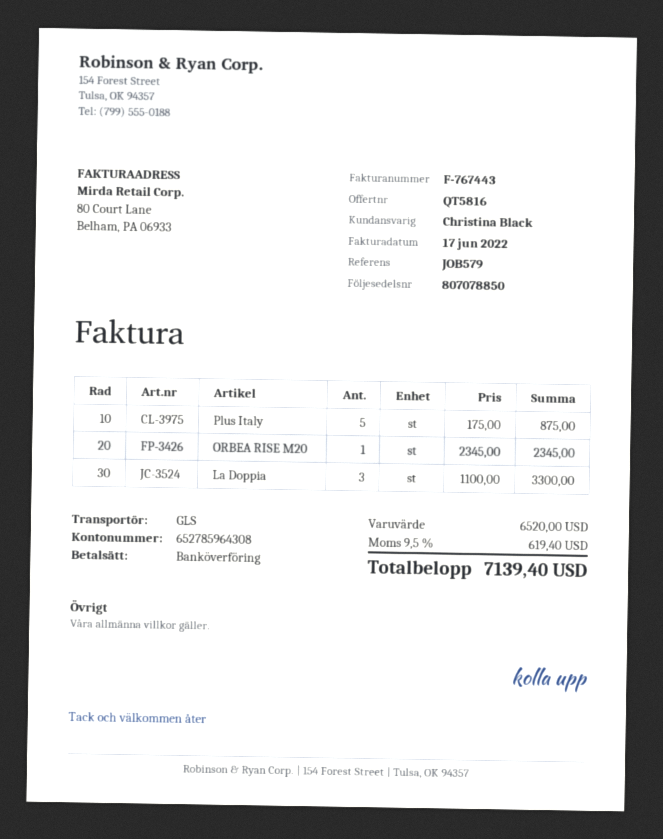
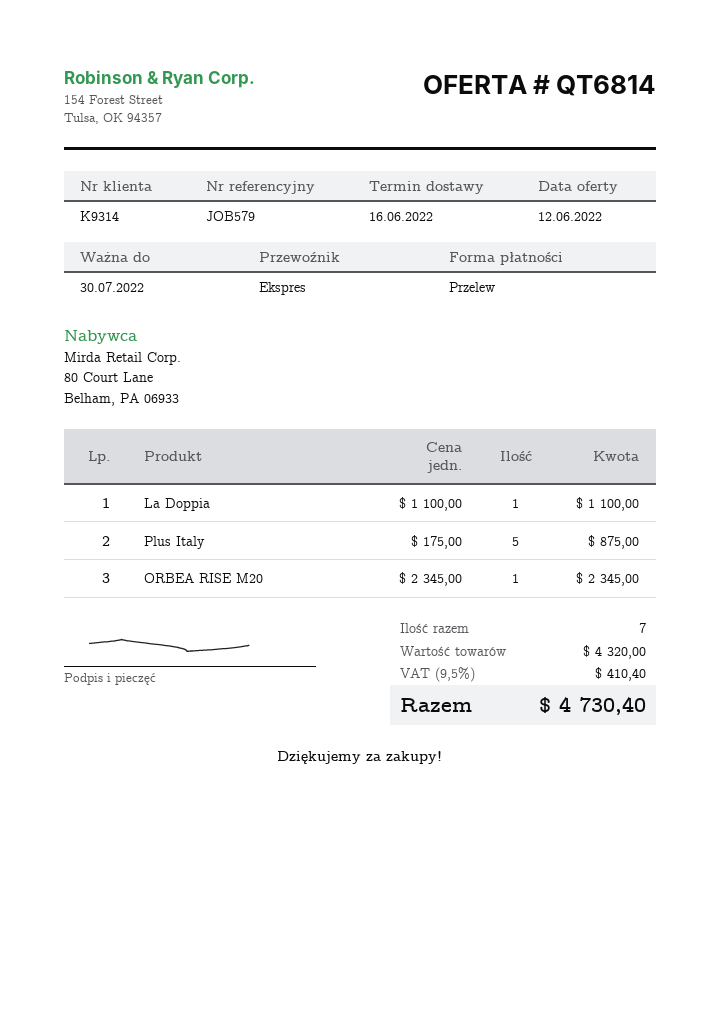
quote number: QT5816 -> QT6814
shipping method: GLS -> express
La Doppia: 3 x 1100.00 = 3300.00 -> 1 x 1100.00 = 1100.00
subtotal: 6520.00 -> 4320.00
tax: 9.5% = 619.40 -> 9.5% = 410.40
total: 7139.40 -> 4730.40

